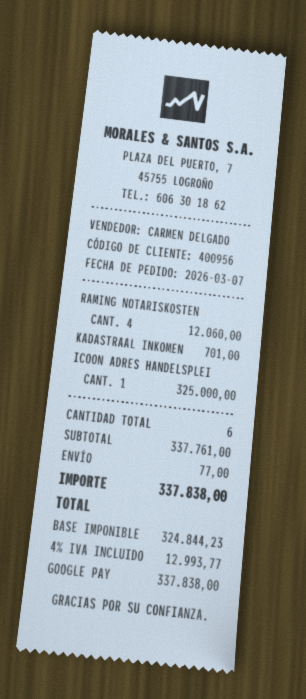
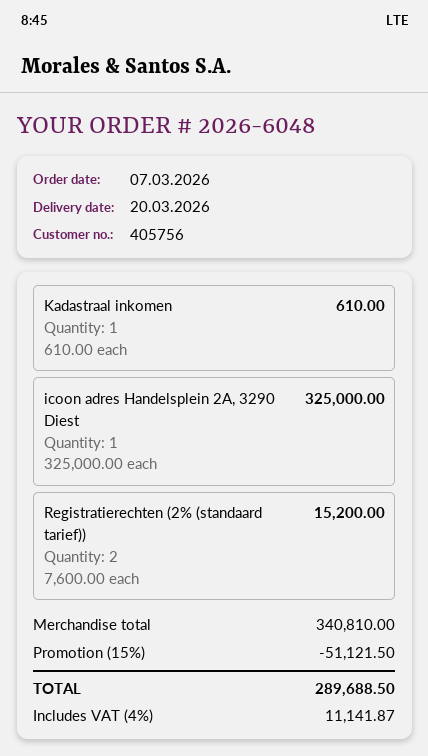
customer number: 400956 -> 405756
RAMING NOTARISKOSTEN: 4 for 12060.00 -> none
KADASTRAAL INKOMEN: 1 for 701.00 -> 1 for 610.00
Registratierechten (2% (standaard tarief)): none -> 2 for 15200.00
subtotal: 337761.00 -> 340810.00
discount: none -> 15% = 51121.50
shipping: 77.00 -> none
tax: 4% = 12993.77 -> 4% = 11141.87
total: 337838.00 -> 289688.50

